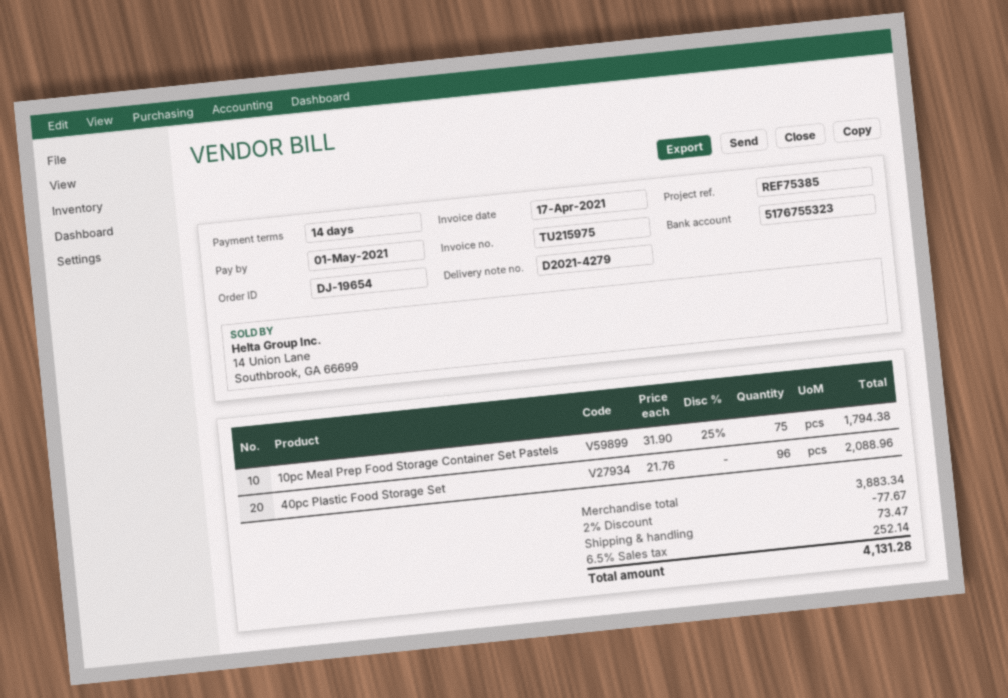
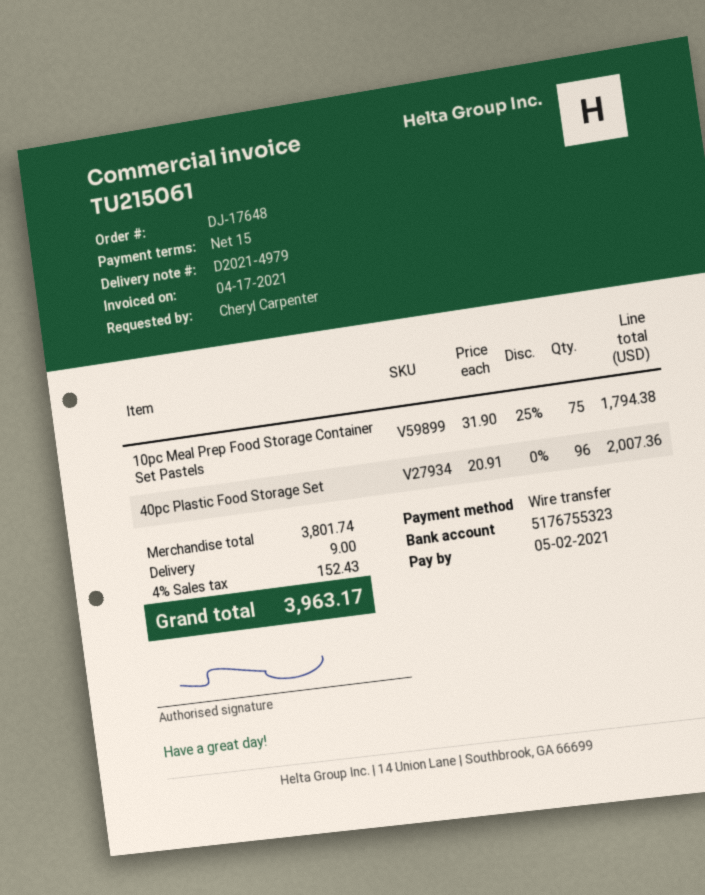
order number: DJ-19654 -> DJ-17648
delivery note number: D2021-4279 -> D2021-4979
invoice number: TU215975 -> TU215061
payment terms: 14 days -> 15 days
due date: 2021-05-01 -> 2021-05-02
40pc Plastic Food Storage Set: 96 x 21.76 = 2088.96 -> 96 x 20.91 = 2007.36
subtotal: 3883.34 -> 3801.74
discount: 2% = 77.67 -> none
shipping: 73.47 -> 9.00
tax: 6.5% = 252.14 -> 4% = 152.43
total: 4131.28 -> 3963.17

